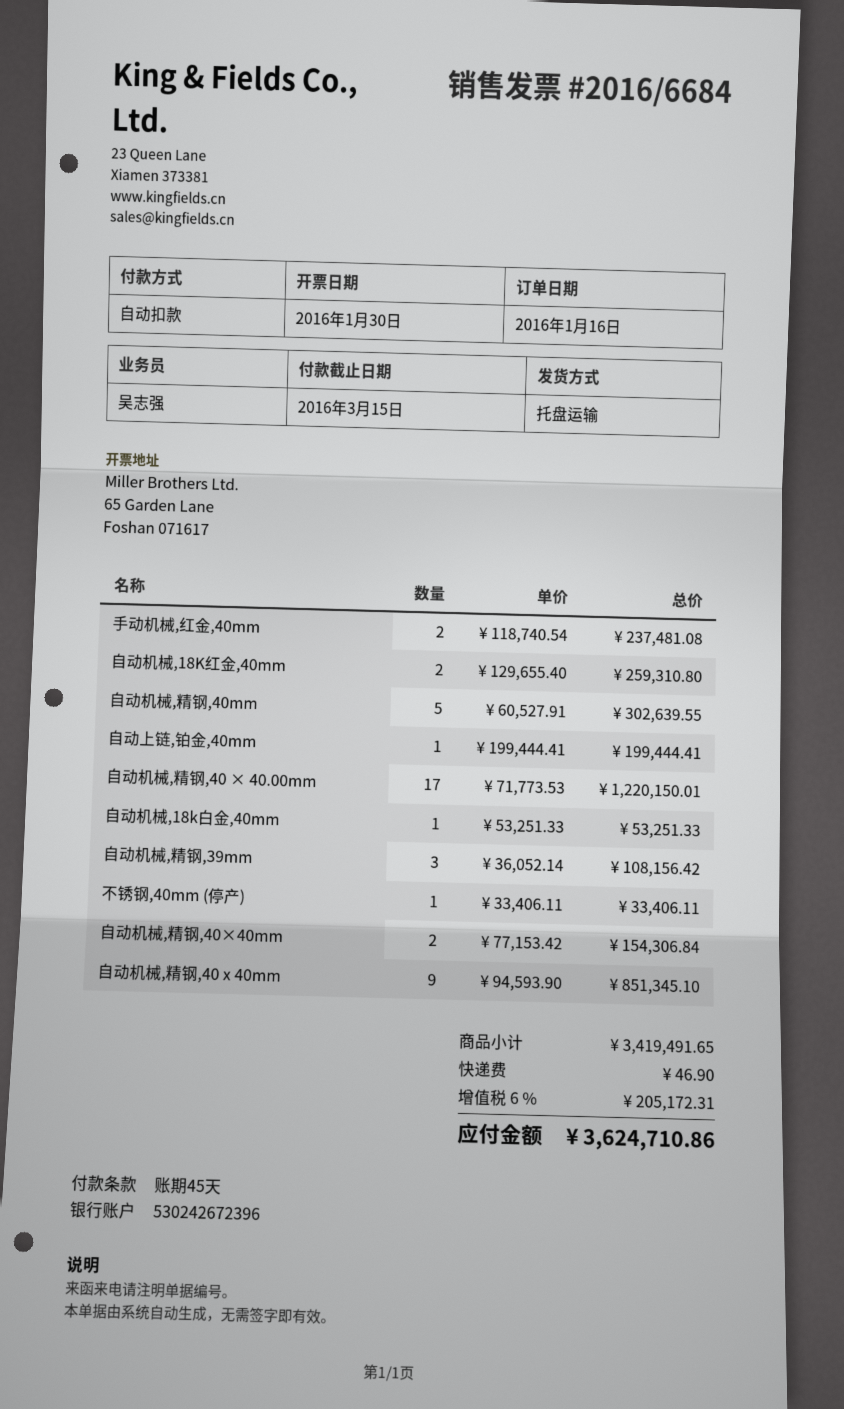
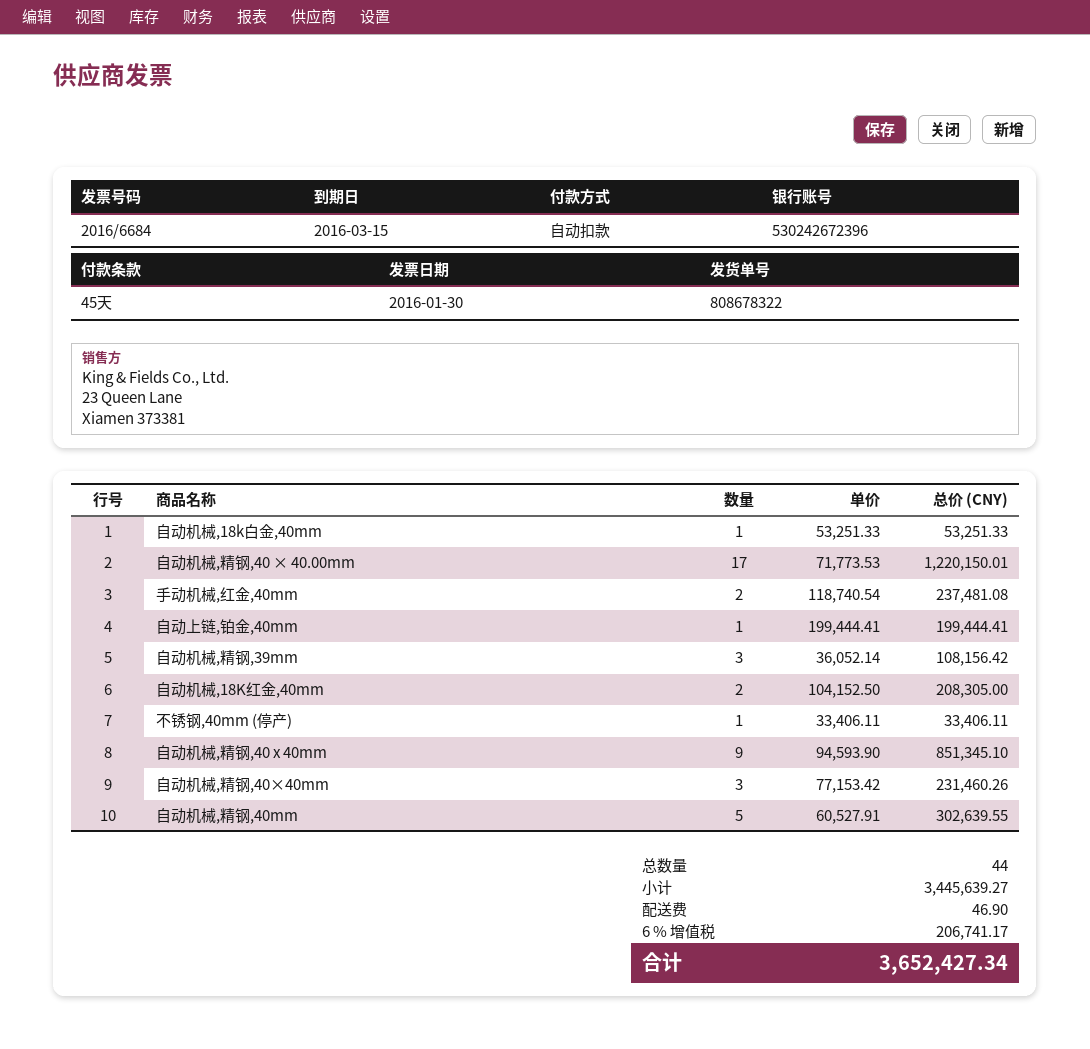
自动机械,18K红金,40mm: 2 x 129655.40 = 259310.80 -> 2 x 104152.50 = 208305.00
自动机械,精钢,40×40mm: 2 x 77153.42 = 154306.84 -> 3 x 77153.42 = 231460.26
subtotal: 3419491.65 -> 3445639.27
tax: 6% = 205172.31 -> 6% = 206741.17
total: 3624710.86 -> 3652427.34

